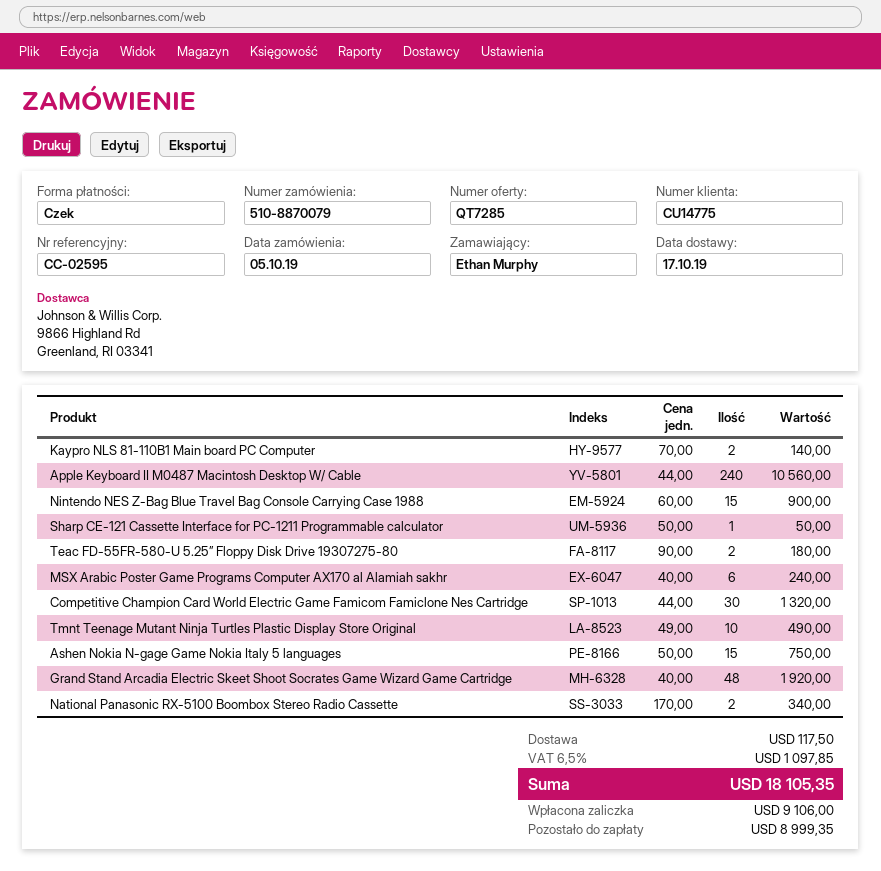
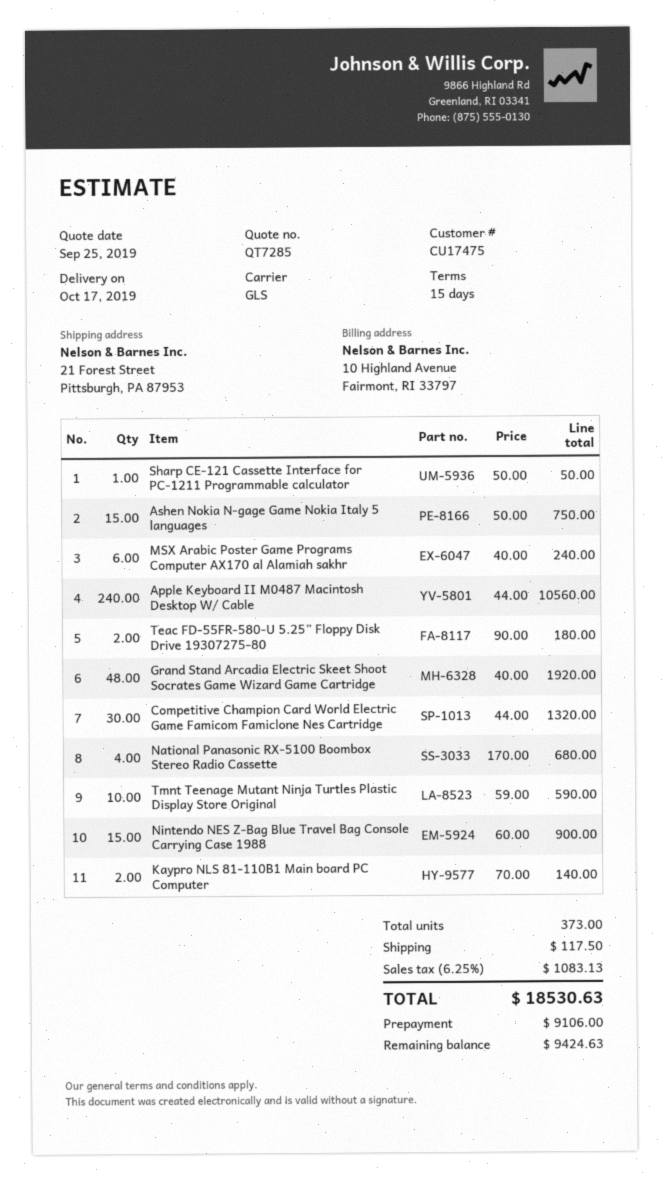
customer number: CU14775 -> CU17475
Tmnt Teenage Mutant Ninja Turtles Plastic Display Store Original: 10 x 49.00 = 490.00 -> 10 x 59.00 = 590.00
National Panasonic RX-5100 Boombox Stereo Radio Cassette: 2 x 170.00 = 340.00 -> 4 x 170.00 = 680.00
tax: 6.5% = 1097.85 -> 6.25% = 1083.13
total: 18105.35 -> 18530.63
balance: 8999.35 -> 9424.63

